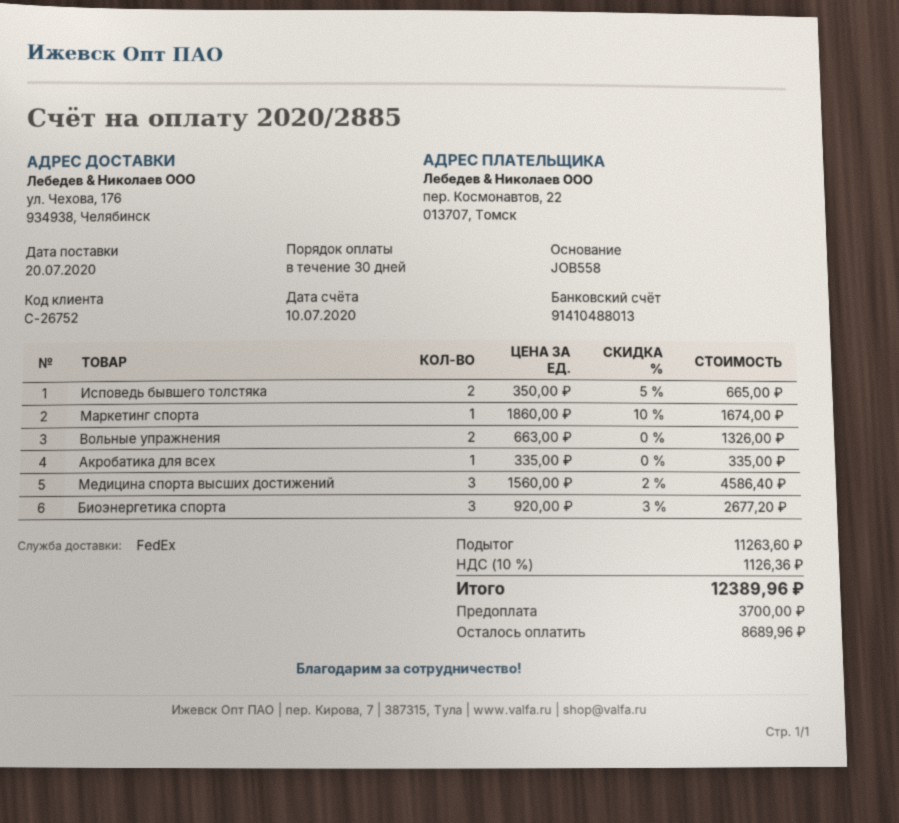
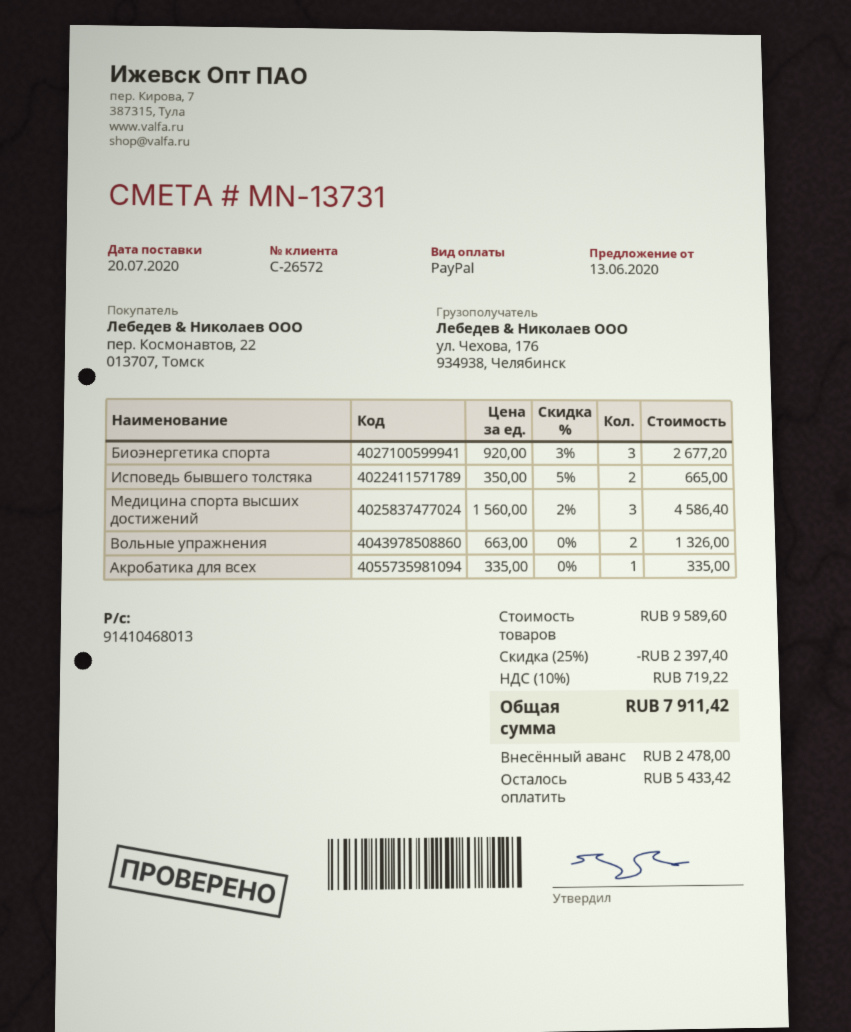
customer number: C-26752 -> C-26572
bank account: 91410488013 -> 91410468013
Маркетинг спорта: 1 x 1860.00 - 10% = 1674.00 -> none
subtotal: 11263.60 -> 9589.60
discount: none -> 25% = 2397.40
tax: 10% = 1126.36 -> 10% = 719.22
total: 12389.96 -> 7911.42
deposit: 3700.00 -> 2478.00
balance: 8689.96 -> 5433.42

